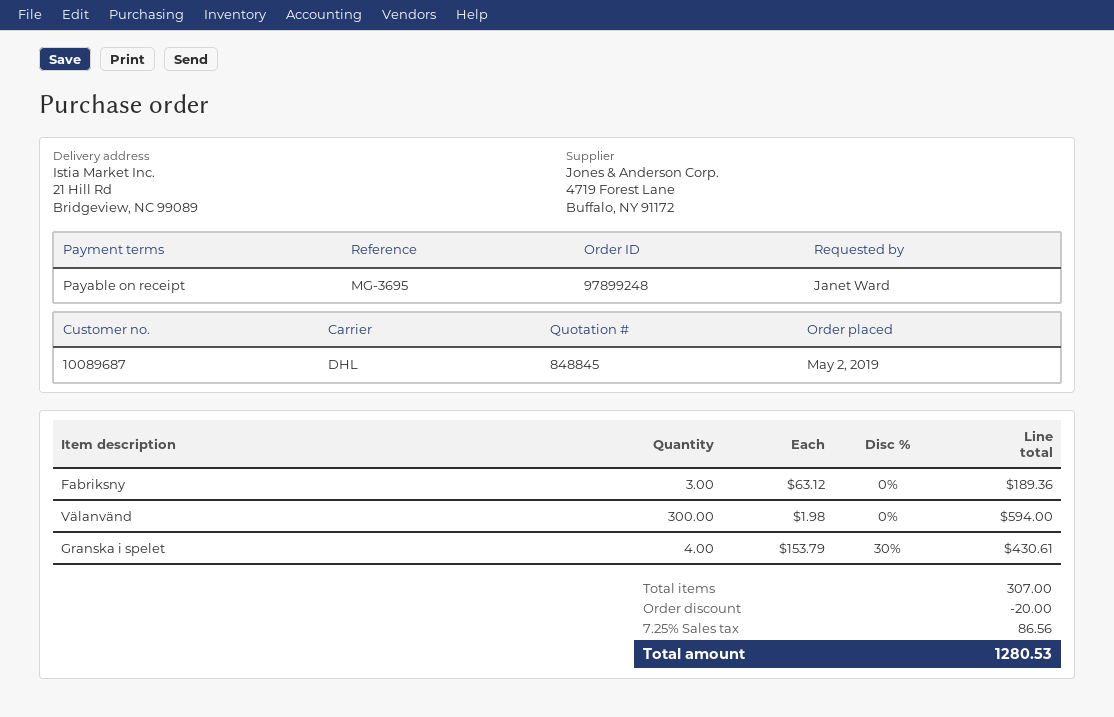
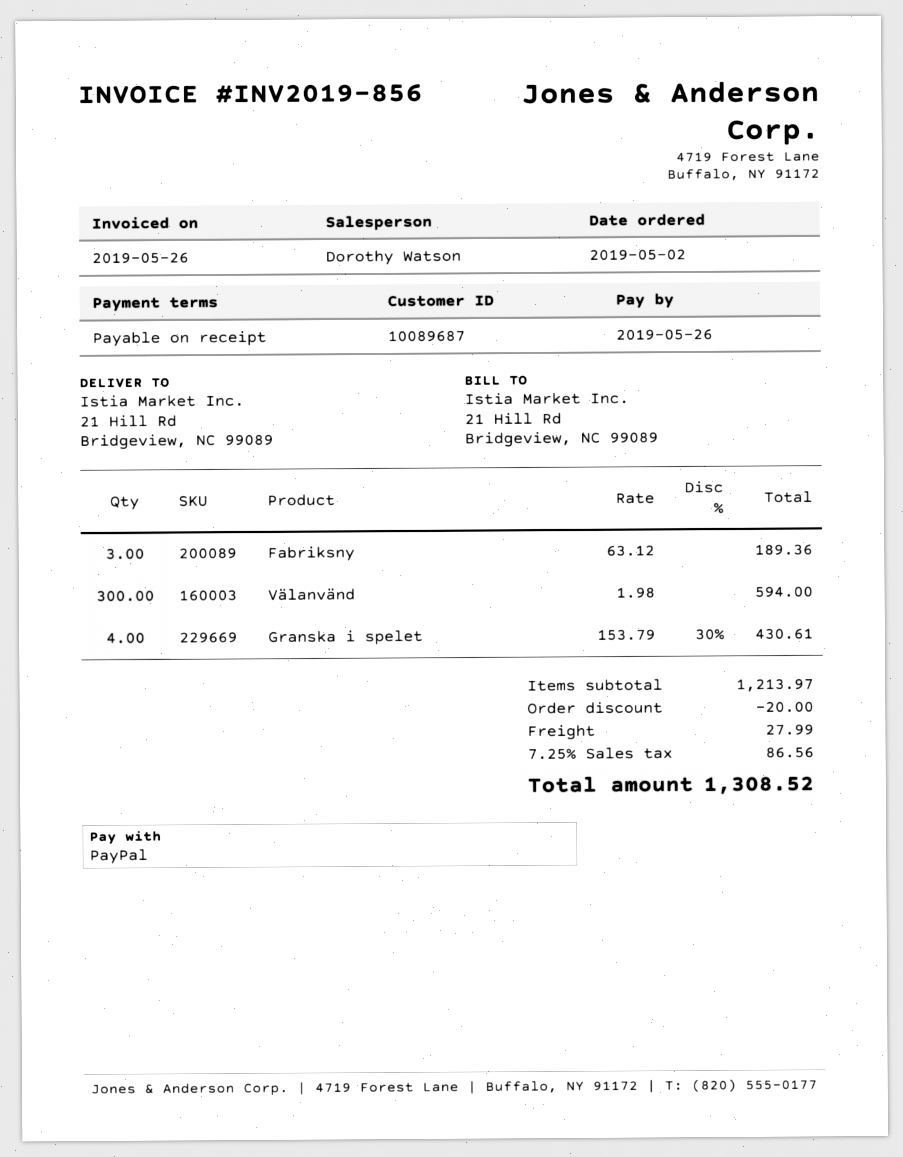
shipping: none -> 27.99
total: 1280.53 -> 1308.52

